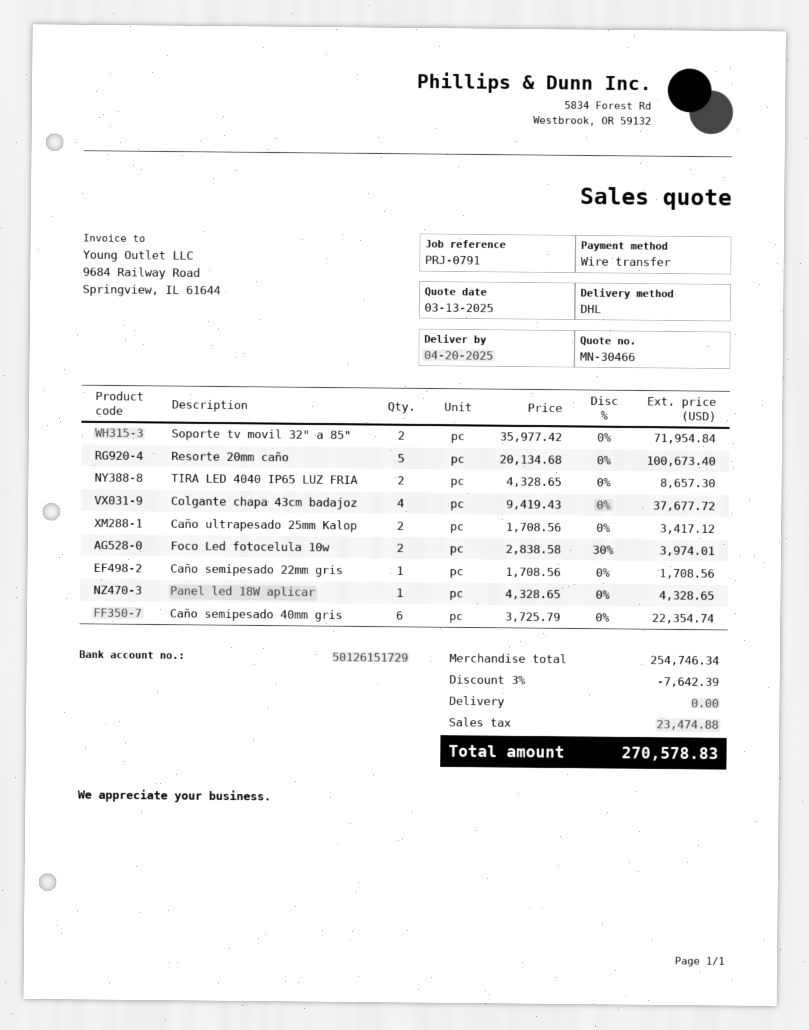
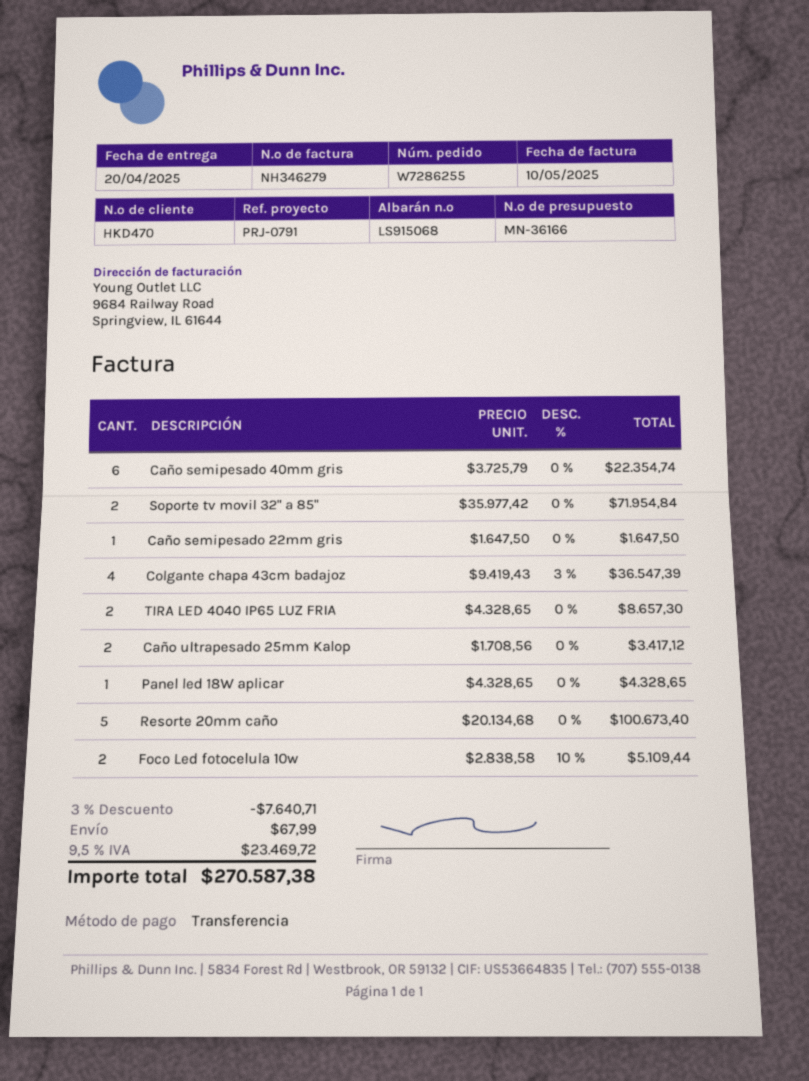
quote number: MN-30466 -> MN-36166
Colgante chapa 43cm badajoz: 4 x 9419.43 = 37677.72 -> 4 x 9419.43 - 3% = 36547.39
Foco Led fotocelula 10w: 2 x 2838.58 - 30% = 3974.01 -> 2 x 2838.58 - 10% = 5109.44
Caño semipesado 22mm gris: 1 x 1708.56 = 1708.56 -> 1 x 1647.50 = 1647.50
discount: 3% = 7642.39 -> 3% = 7640.71
shipping: 0.00 -> 67.99
tax: 23474.88 -> 23469.72
total: 270578.83 -> 270587.38

